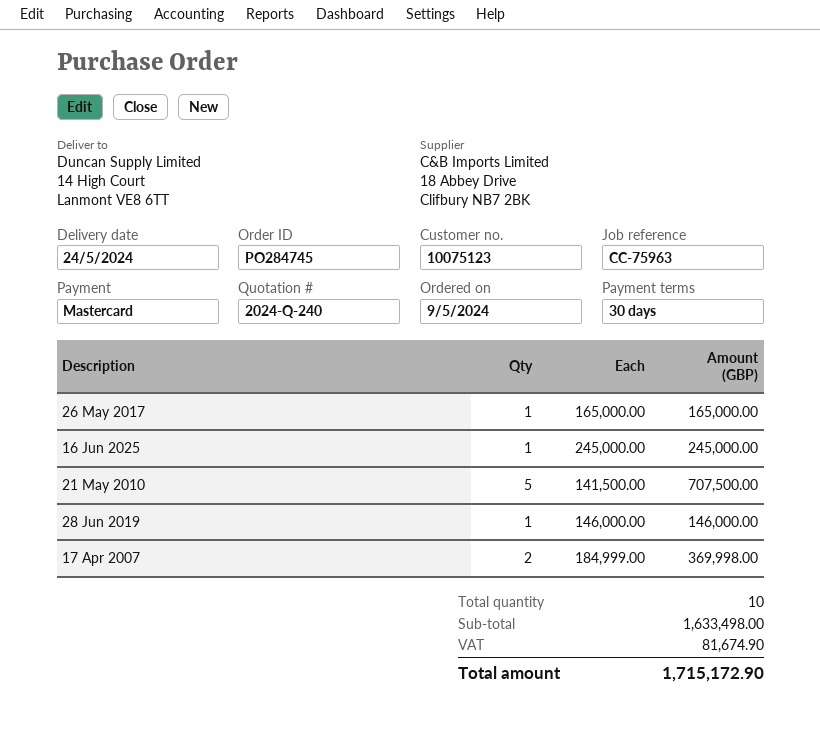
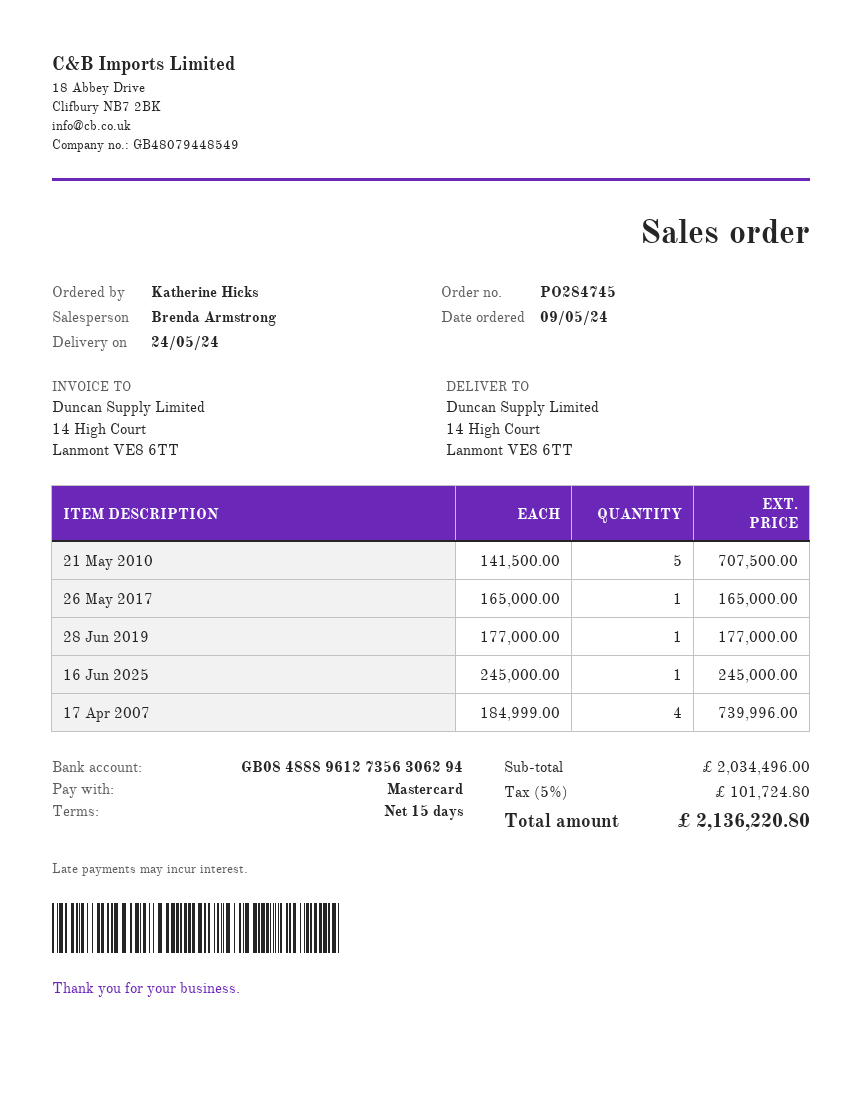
payment terms: 30 days -> 15 days
28 Jun 2019: 1 x 146000.00 = 146000.00 -> 1 x 177000.00 = 177000.00
17 Apr 2007: 2 x 184999.00 = 369998.00 -> 4 x 184999.00 = 739996.00
subtotal: 1633498.00 -> 2034496.00
tax: 81674.90 -> 101724.80
total: 1715172.90 -> 2136220.80

